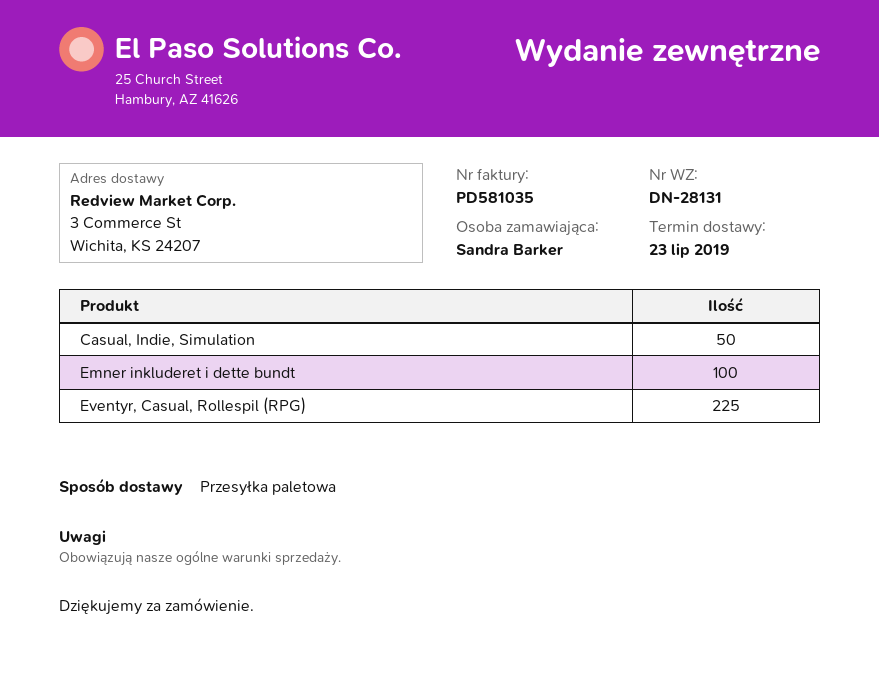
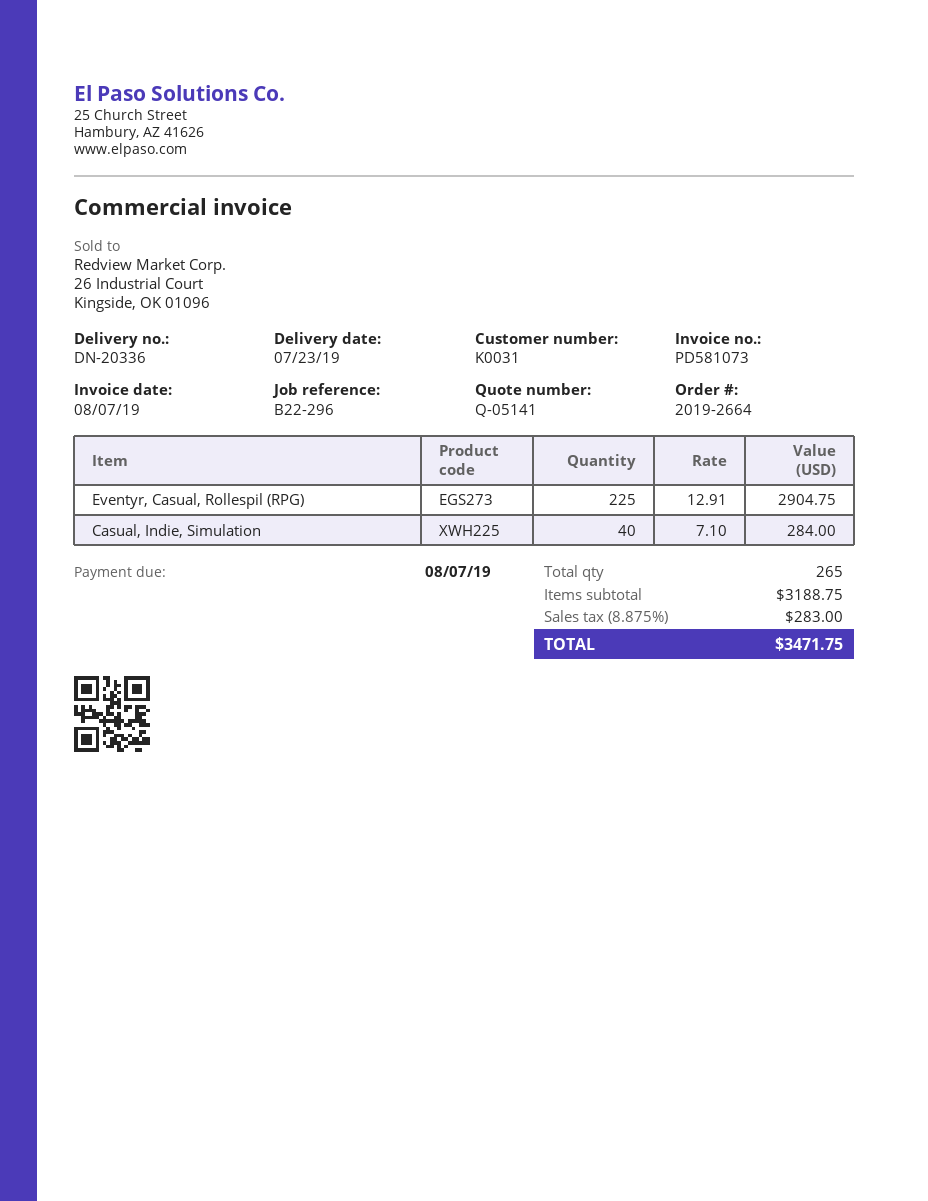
delivery note number: DN-28131 -> DN-20336
invoice number: PD581035 -> PD581073
Casual, Indie, Simulation: 50 -> 40
Emner inkluderet i dette bundt: 100 -> none

